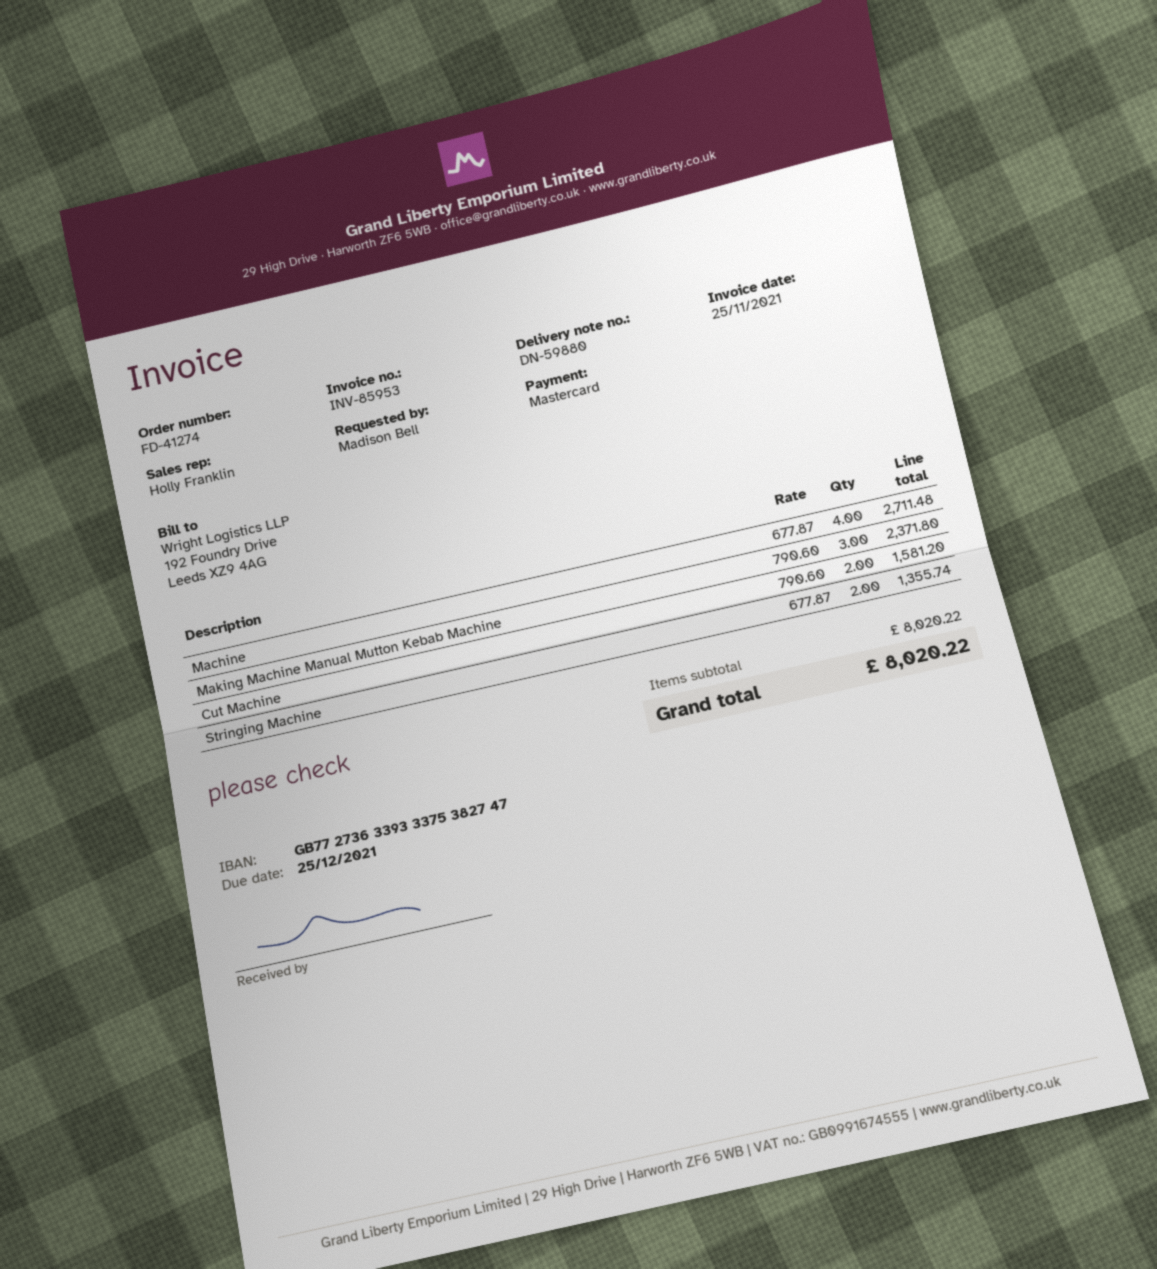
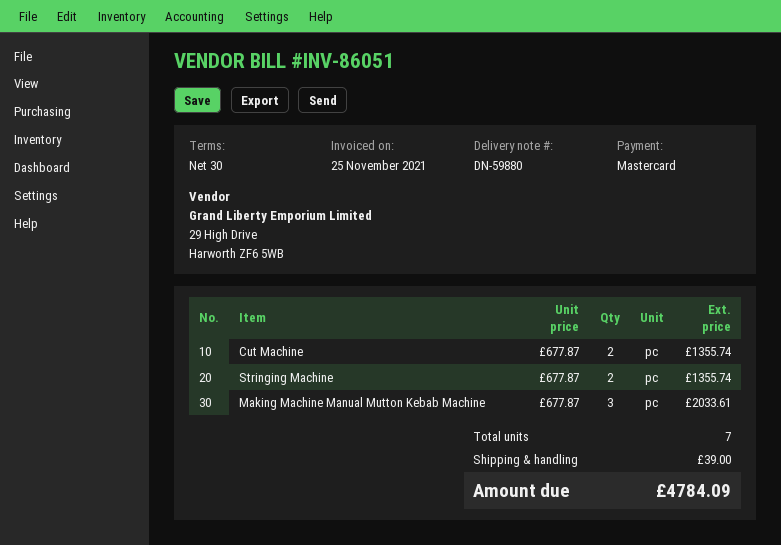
invoice number: INV-85953 -> INV-86051
Machine: 4 x 677.87 = 2711.48 -> none
Making Machine Manual Mutton Kebab Machine: 3 x 790.60 = 2371.80 -> 3 x 677.87 = 2033.61
Cut Machine: 2 x 790.60 = 1581.20 -> 2 x 677.87 = 1355.74
shipping: none -> 39.00
total: 8020.22 -> 4784.09

